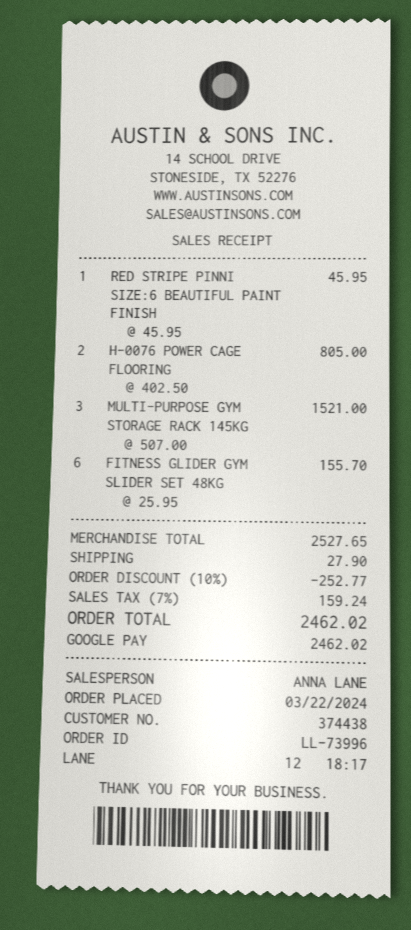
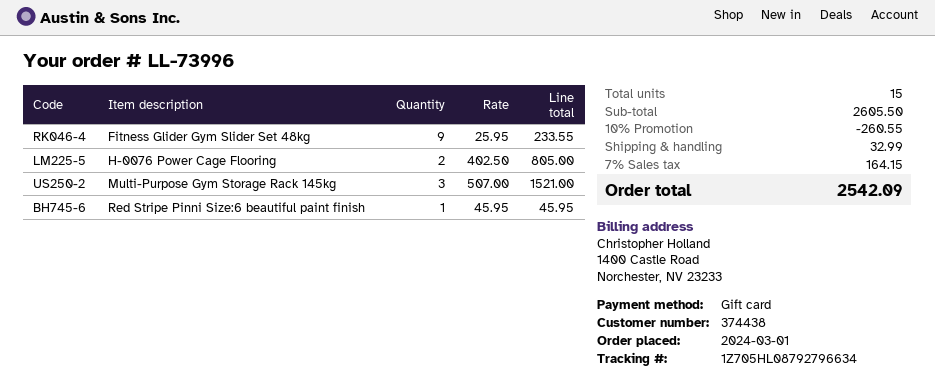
order date: 2024-03-22 -> 2024-03-01
payment method: Google Pay -> gift card
FITNESS GLIDER GYM SLIDER SET 48KG: 6 x 25.95 = 155.70 -> 9 x 25.95 = 233.55
subtotal: 2527.65 -> 2605.50
discount: 10% = 252.77 -> 10% = 260.55
shipping: 27.90 -> 32.99
tax: 7% = 159.24 -> 7% = 164.15
total: 2462.02 -> 2542.09

